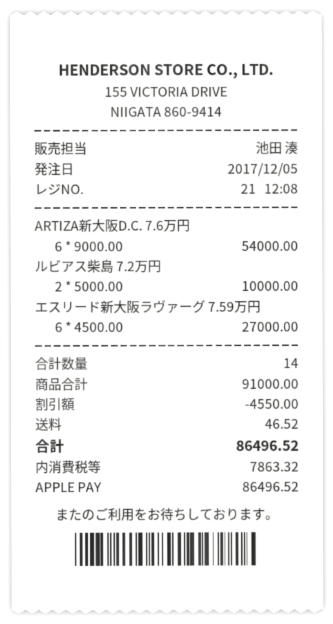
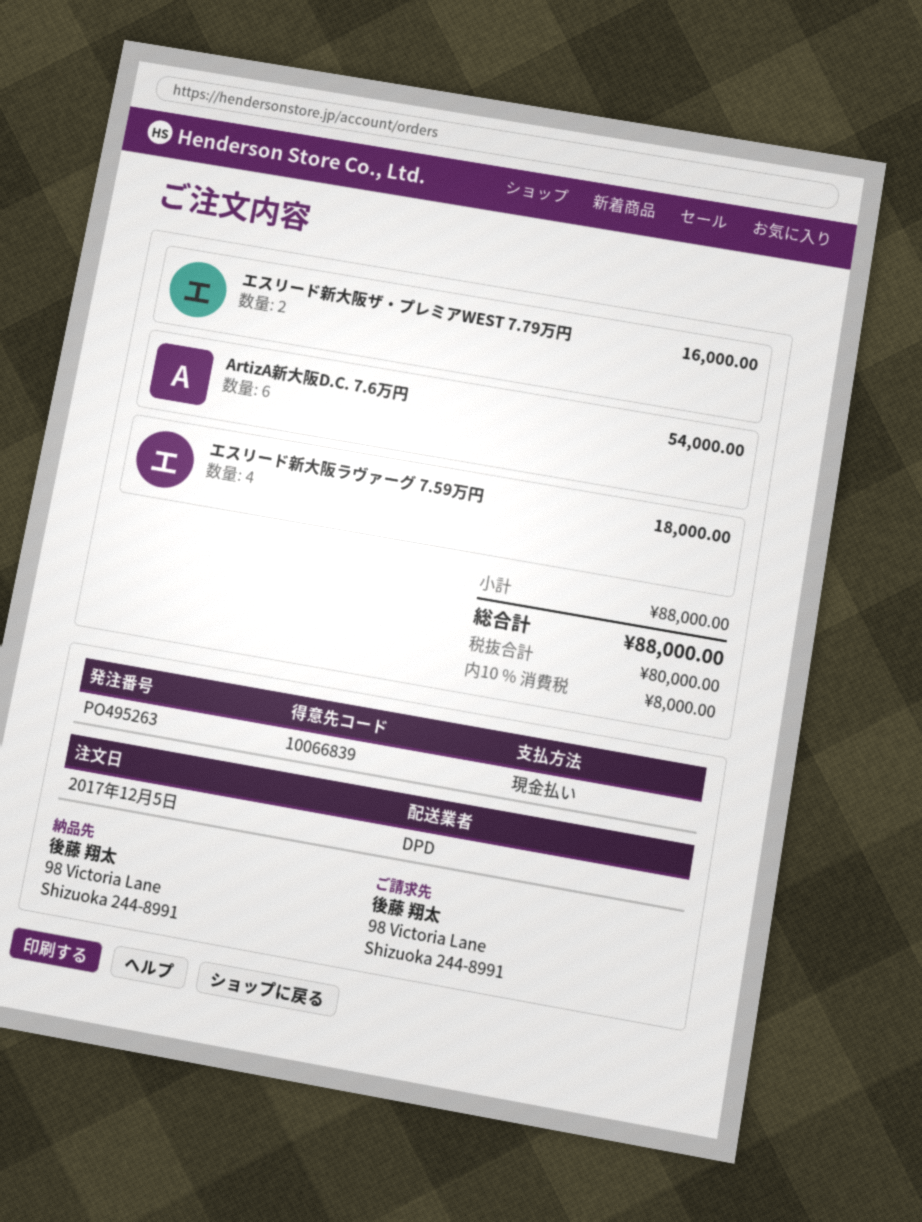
payment method: Apple Pay -> cash
ルビアス柴島 7.2万円: 2 for 10000.00 -> none
エスリード新大阪ラヴァーグ 7.59万円: 6 for 27000.00 -> 4 for 18000.00
エスリード新大阪ザ・プレミアWEST 7.79万円: none -> 2 for 16000.00
subtotal: 91000.00 -> 88000.00
discount: 4550.00 -> none
shipping: 46.52 -> none
tax: 7863.32 -> 8000.00
total: 86496.52 -> 88000.00

